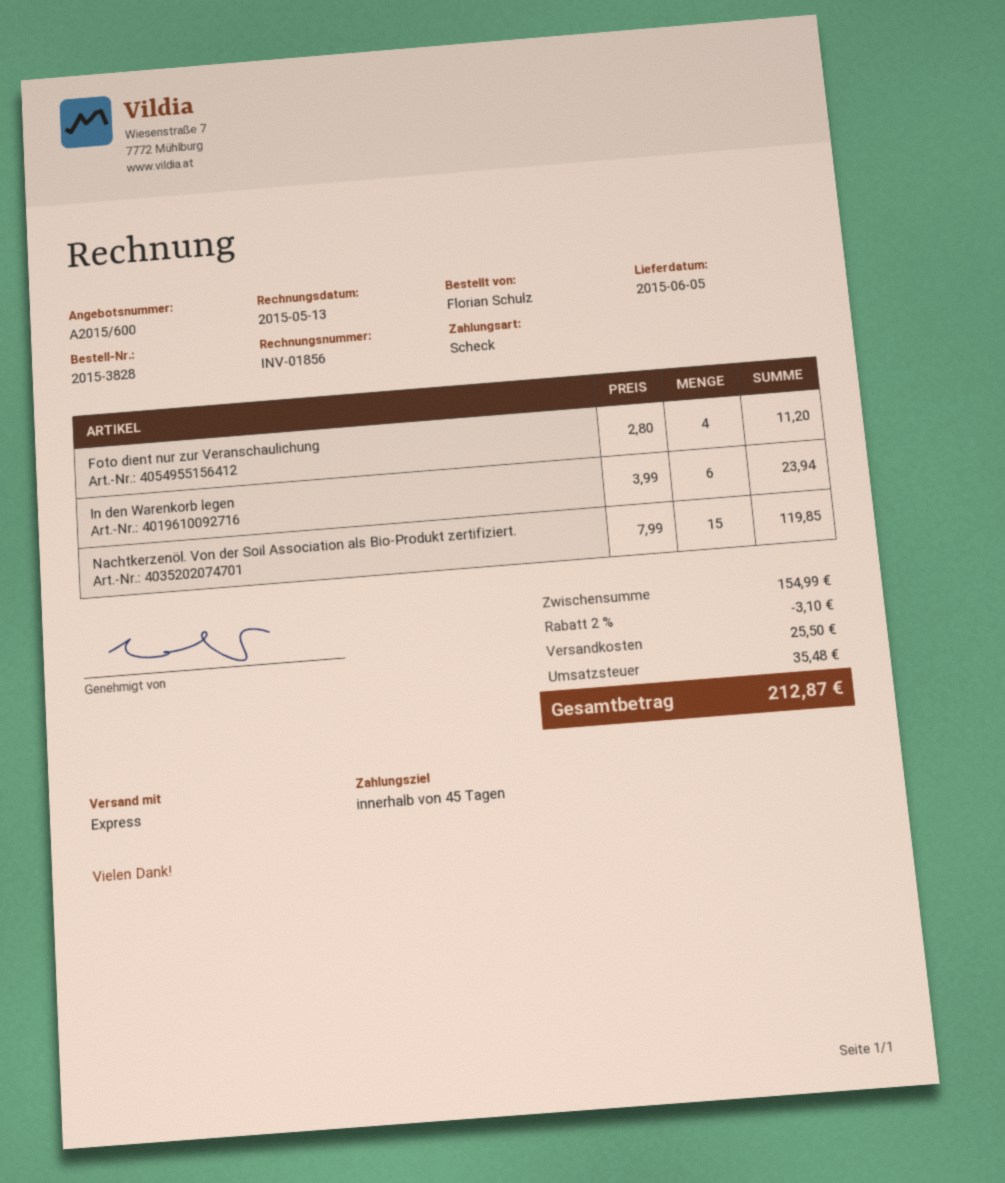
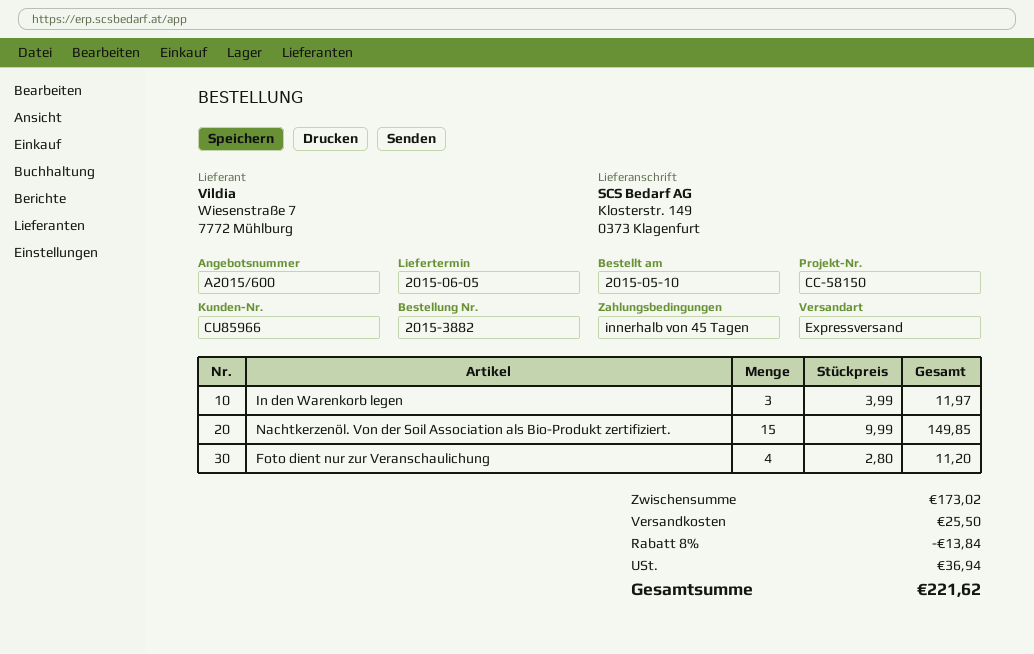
order number: 2015-3828 -> 2015-3882
In den Warenkorb legen: 6 x 3.99 = 23.94 -> 3 x 3.99 = 11.97
Nachtkerzenöl. Von der Soil Association als Bio-Produkt zertifiziert.: 15 x 7.99 = 119.85 -> 15 x 9.99 = 149.85
subtotal: 154.99 -> 173.02
discount: 2% = 3.10 -> 8% = 13.84
tax: 35.48 -> 36.94
total: 212.87 -> 221.62

